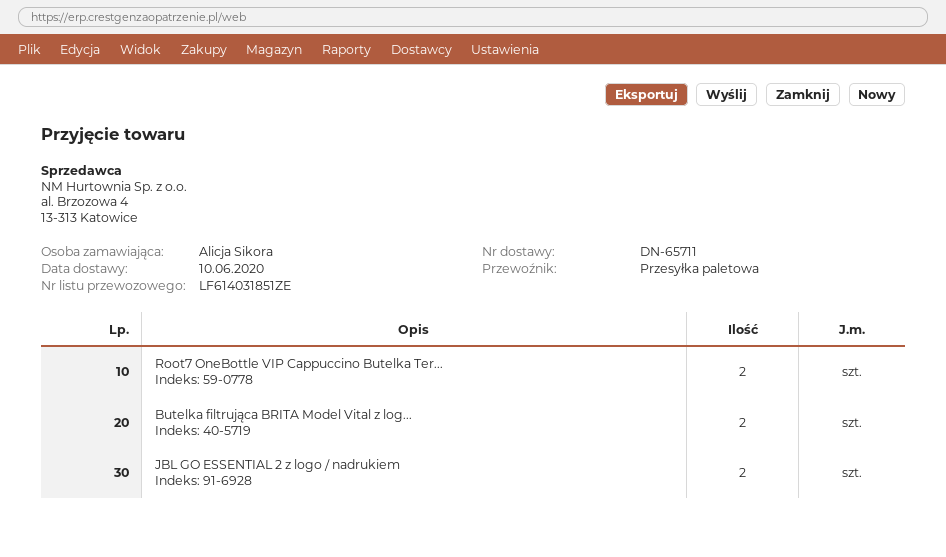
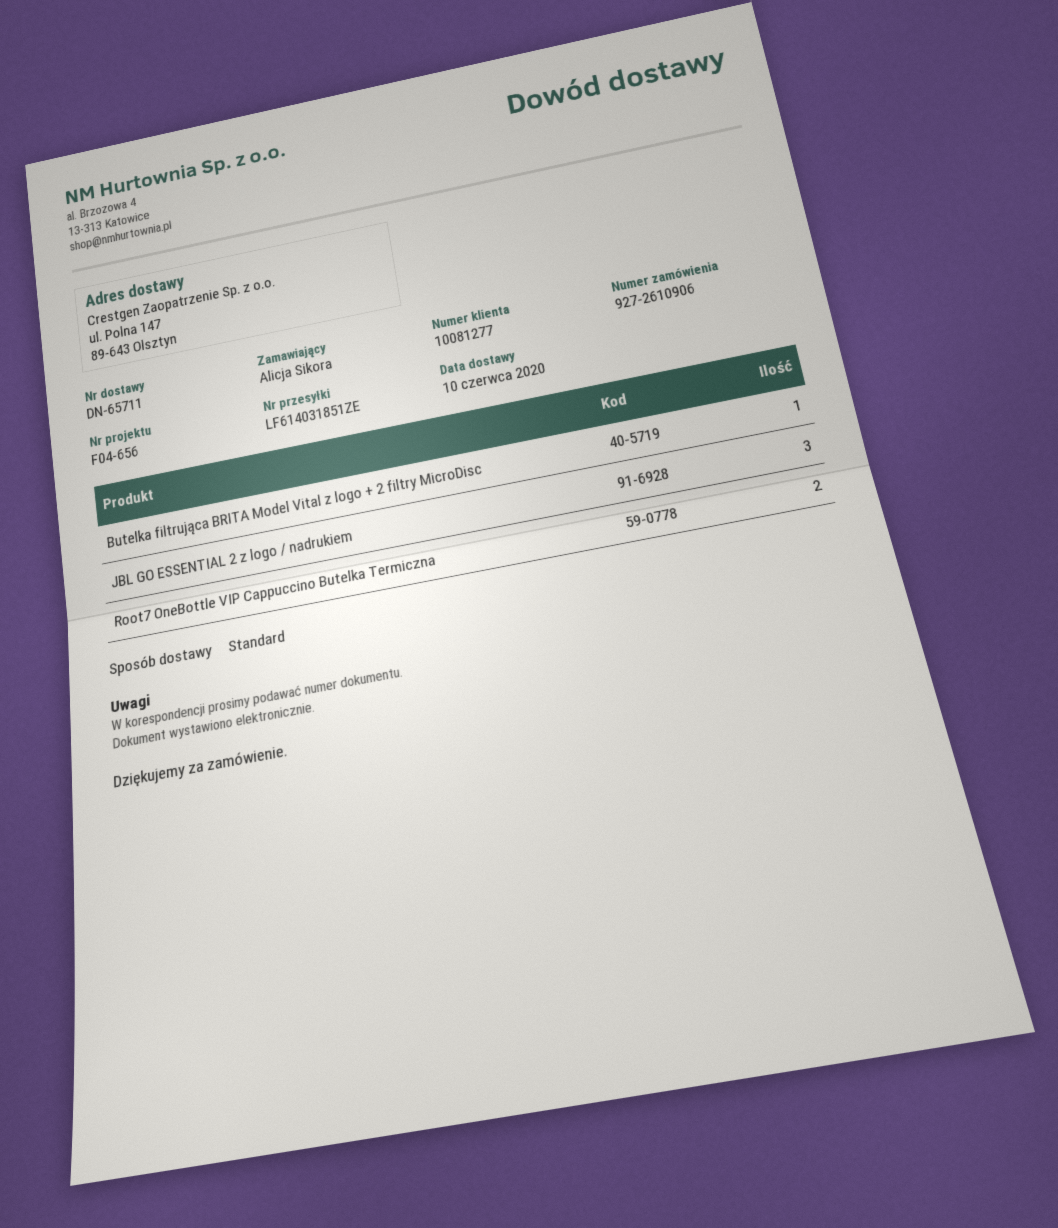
shipping method: pallet freight -> standard
Butelka filtrująca BRITA Model Vital z log...: 2 -> 1
JBL GO ESSENTIAL 2 z logo / nadrukiem: 2 -> 3

